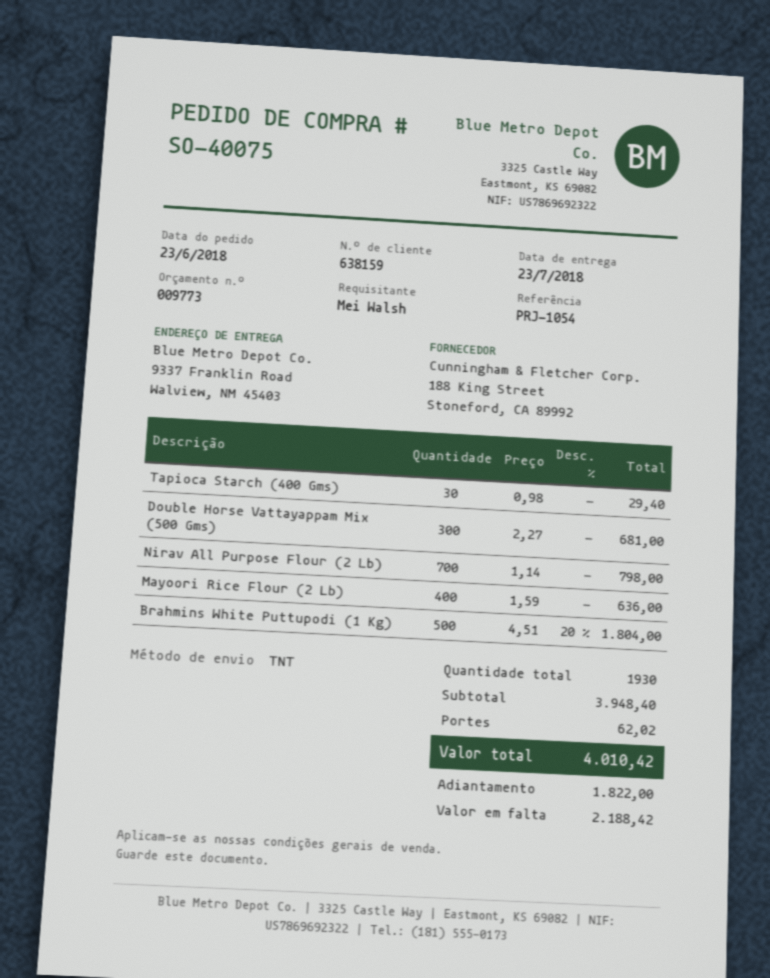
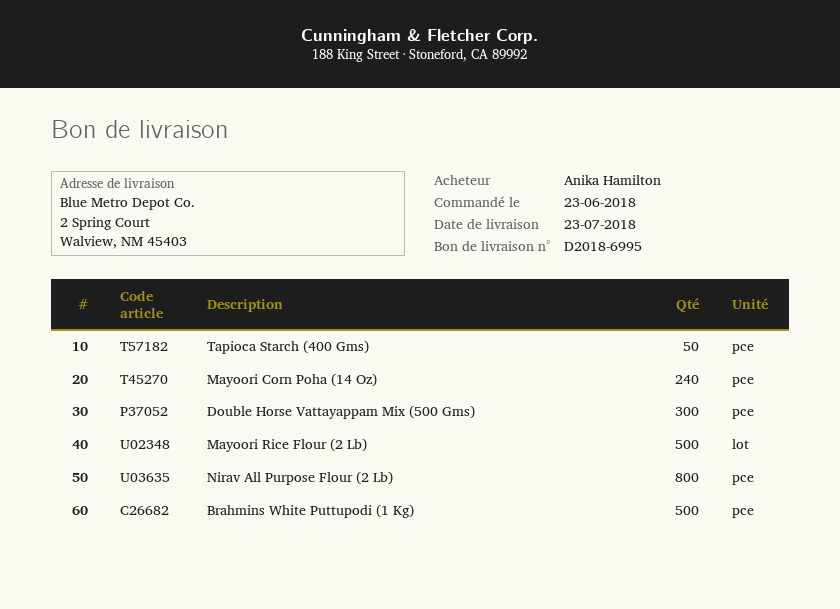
ordered by: Mei Walsh -> Anika Hamilton
ship to: 9337 Franklin Road, Walview, NM 45403 -> 2 Spring Court, Walview, NM 45403
Tapioca Starch (400 Gms): 30 -> 50
Nirav All Purpose Flour (2 Lb): 700 -> 800
Mayoori Rice Flour (2 Lb): 400 -> 500
Mayoori Corn Poha (14 Oz): none -> 240

